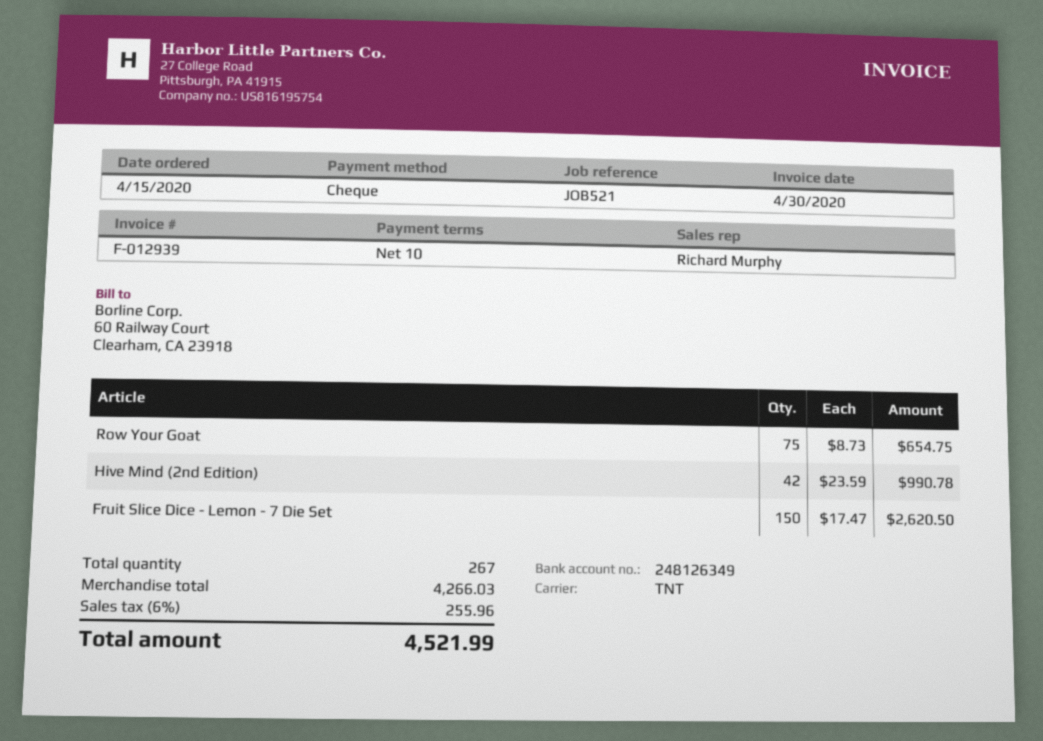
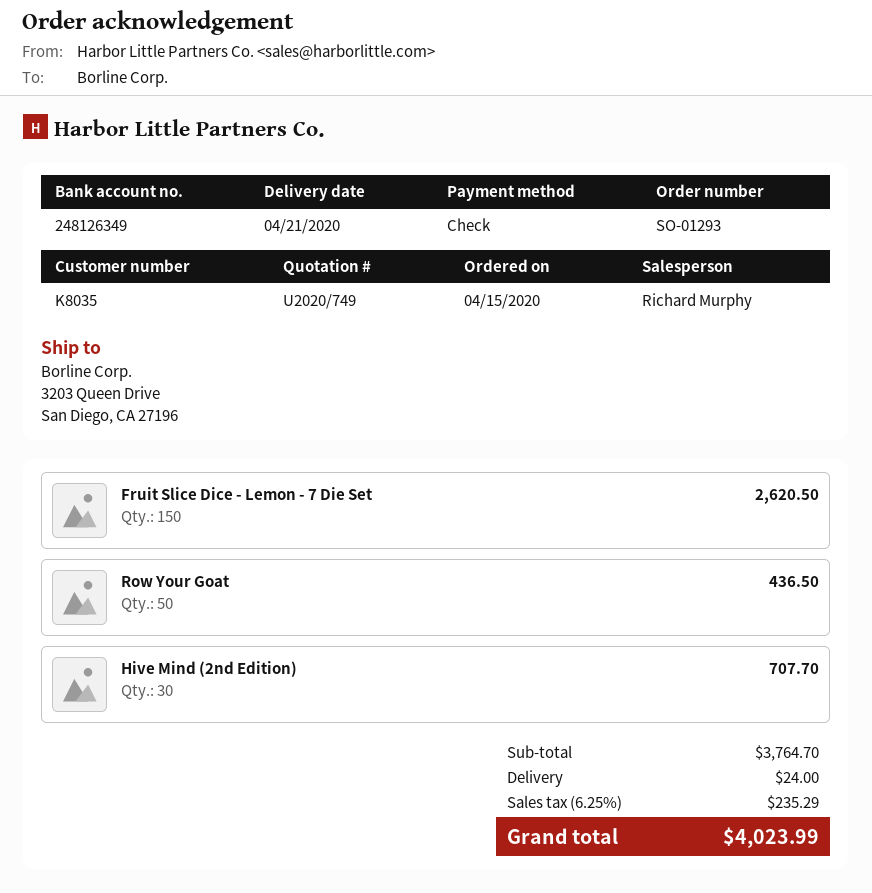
Row Your Goat: 75 for 654.75 -> 50 for 436.50
Hive Mind (2nd Edition): 42 for 990.78 -> 30 for 707.70
subtotal: 4266.03 -> 3764.70
shipping: none -> 24.00
tax: 6% = 255.96 -> 6.25% = 235.29
total: 4521.99 -> 4023.99

